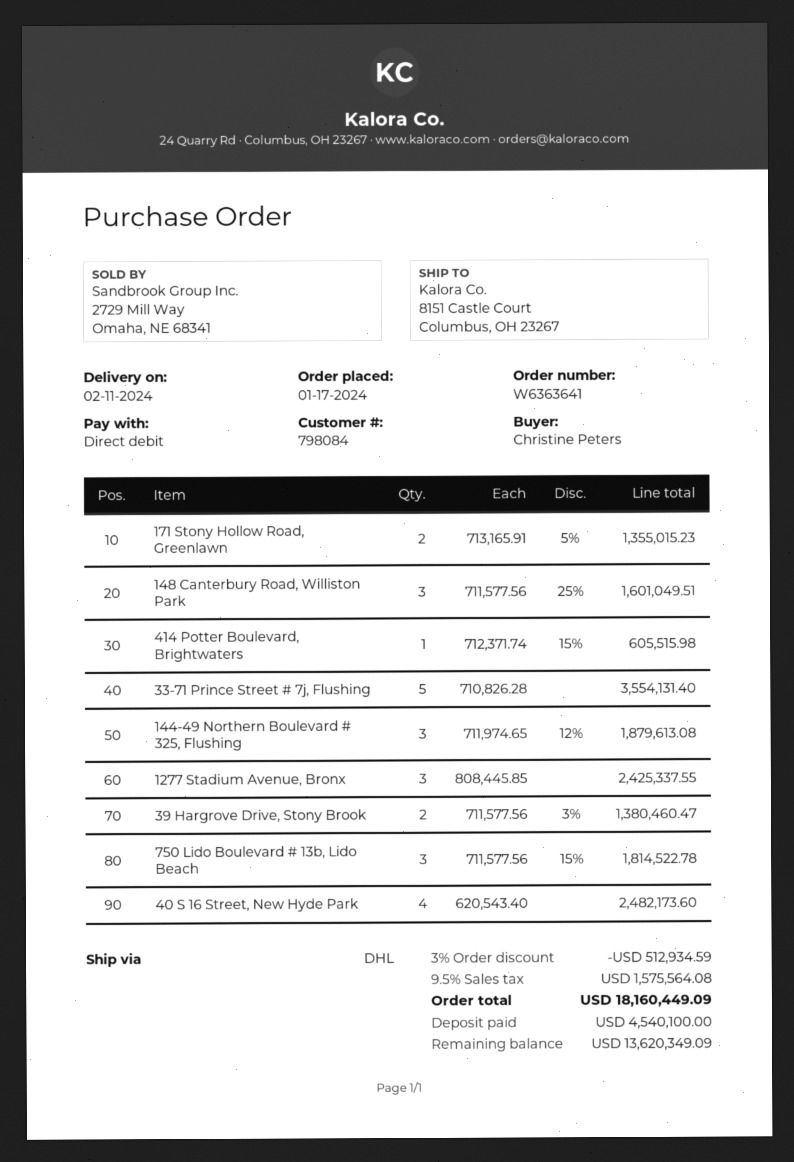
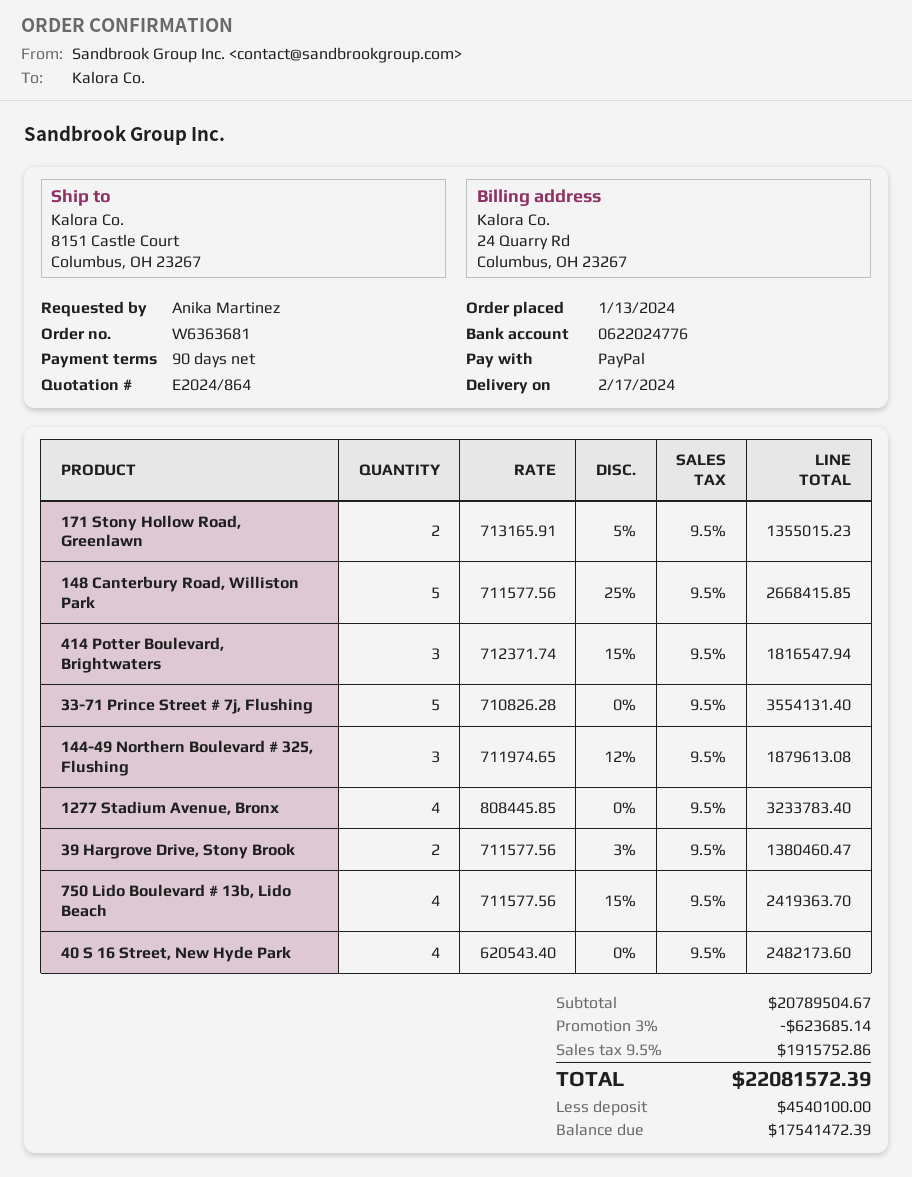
order number: W6363641 -> W6363681
order date: 2024-01-17 -> 2024-01-13
delivery date: 2024-02-11 -> 2024-02-17
ordered by: Christine Peters -> Anika Martinez
payment method: direct debit -> PayPal
148 Canterbury Road, Williston Park: 3 x 711577.56 - 25% = 1601049.51 -> 5 x 711577.56 - 25% = 2668415.85
414 Potter Boulevard, Brightwaters: 1 x 712371.74 - 15% = 605515.98 -> 3 x 712371.74 - 15% = 1816547.94
1277 Stadium Avenue, Bronx: 3 x 808445.85 = 2425337.55 -> 4 x 808445.85 = 3233783.40
750 Lido Boulevard # 13b, Lido Beach: 3 x 711577.56 - 15% = 1814522.78 -> 4 x 711577.56 - 15% = 2419363.70
discount: 3% = 512934.59 -> 3% = 623685.14
tax: 9.5% = 1575564.08 -> 9.5% = 1915752.86
total: 18160449.09 -> 22081572.39
balance: 13620349.09 -> 17541472.39

